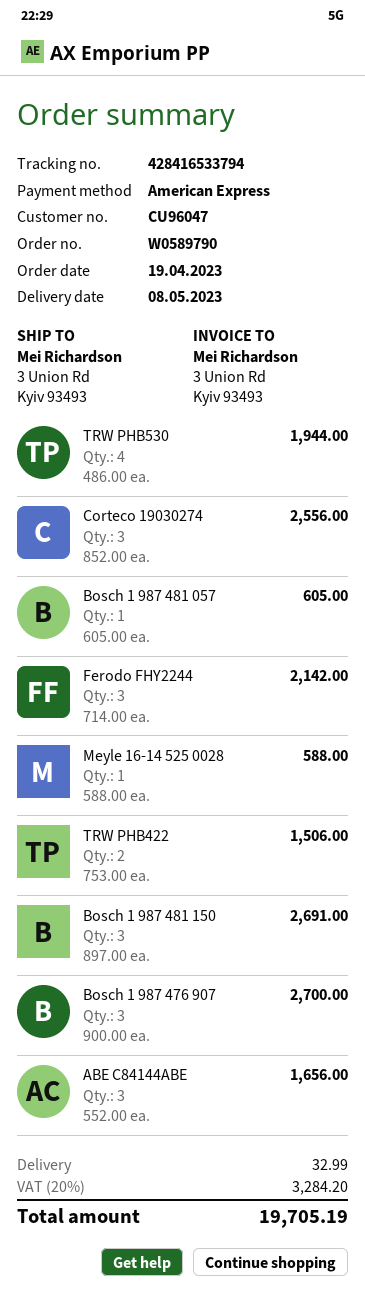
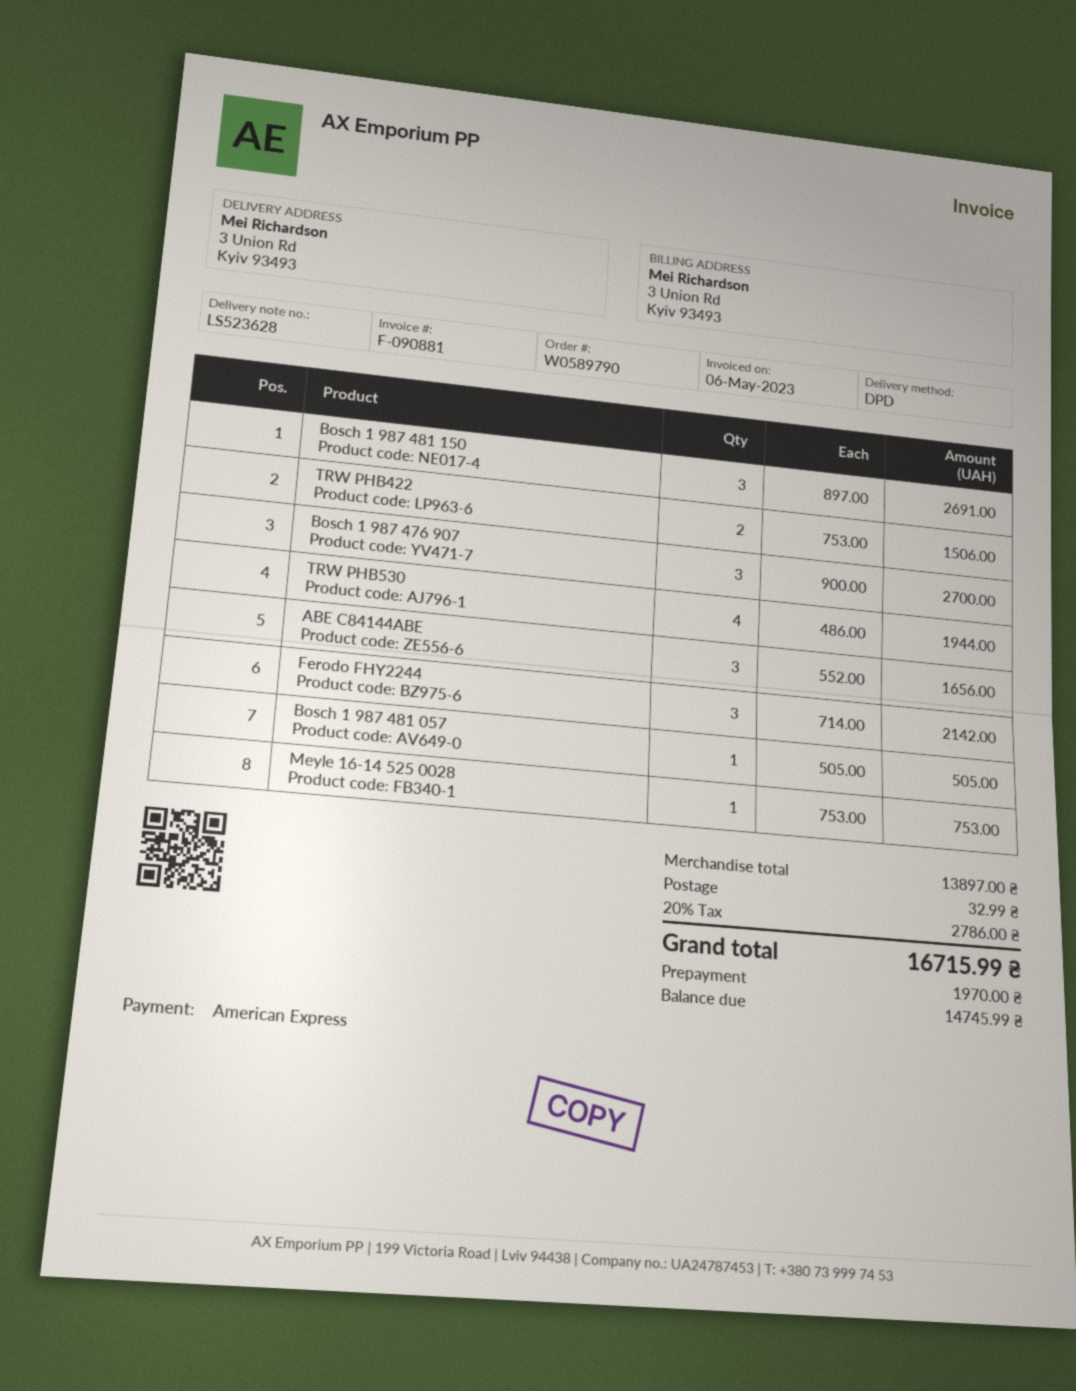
Corteco 19030274: 3 x 852.00 = 2556.00 -> none
Bosch 1 987 481 057: 1 x 605.00 = 605.00 -> 1 x 505.00 = 505.00
Meyle 16-14 525 0028: 1 x 588.00 = 588.00 -> 1 x 753.00 = 753.00
tax: 20% = 3284.20 -> 20% = 2786.00
total: 19705.19 -> 16715.99

